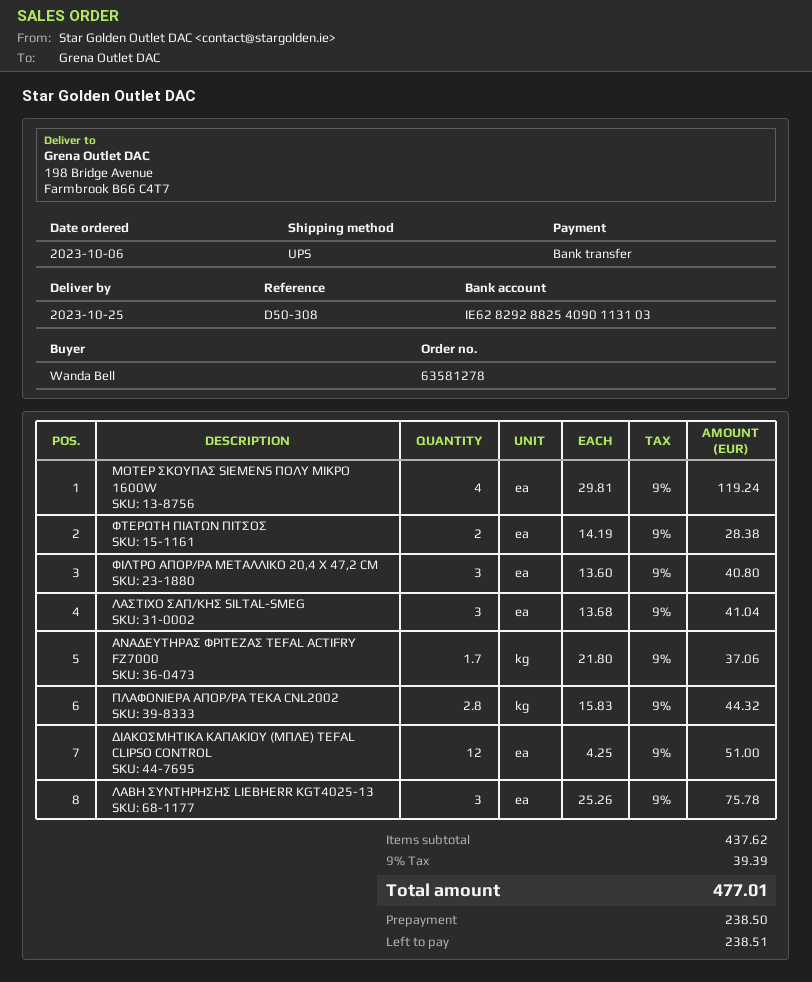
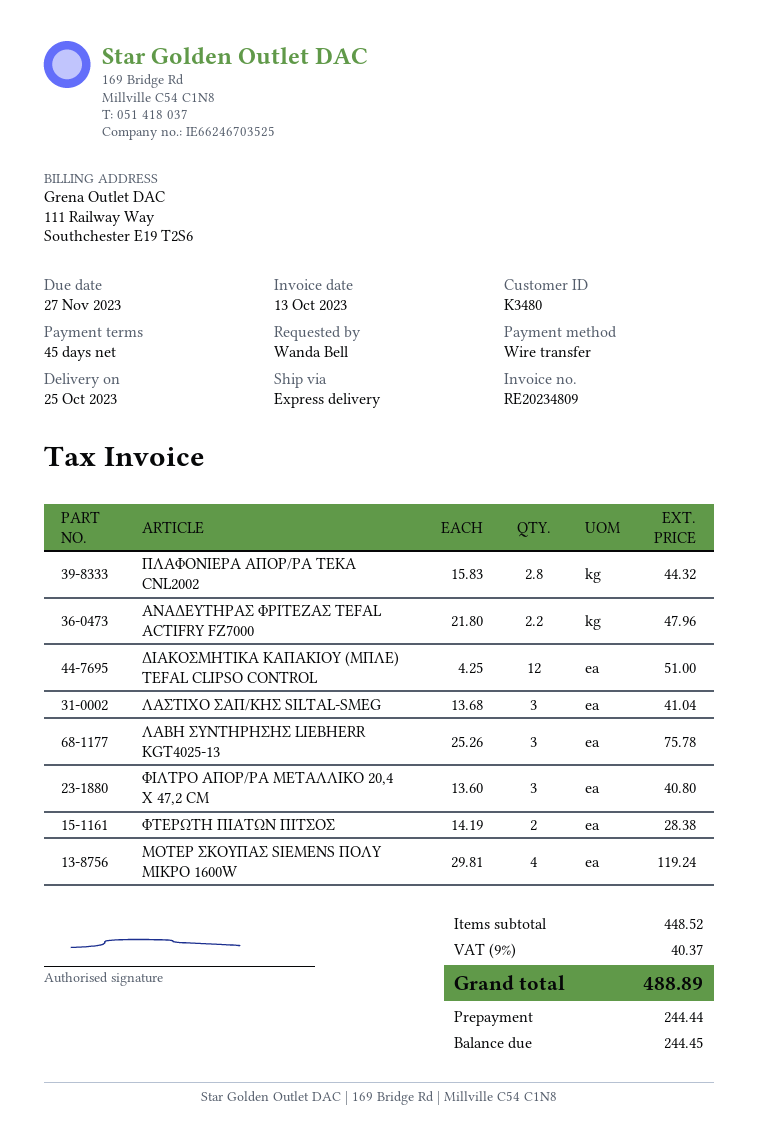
shipping method: UPS -> express
ΑΝΑΔΕΥΤΗΡΑΣ ΦΡΙΤΕΖΑΣ TEFAL ACTIFRY FZ7000: 1.7 x 21.80 = 37.06 -> 2.2 x 21.80 = 47.96
subtotal: 437.62 -> 448.52
tax: 9% = 39.39 -> 9% = 40.37
total: 477.01 -> 488.89
deposit: 238.50 -> 244.44
balance: 238.51 -> 244.45

